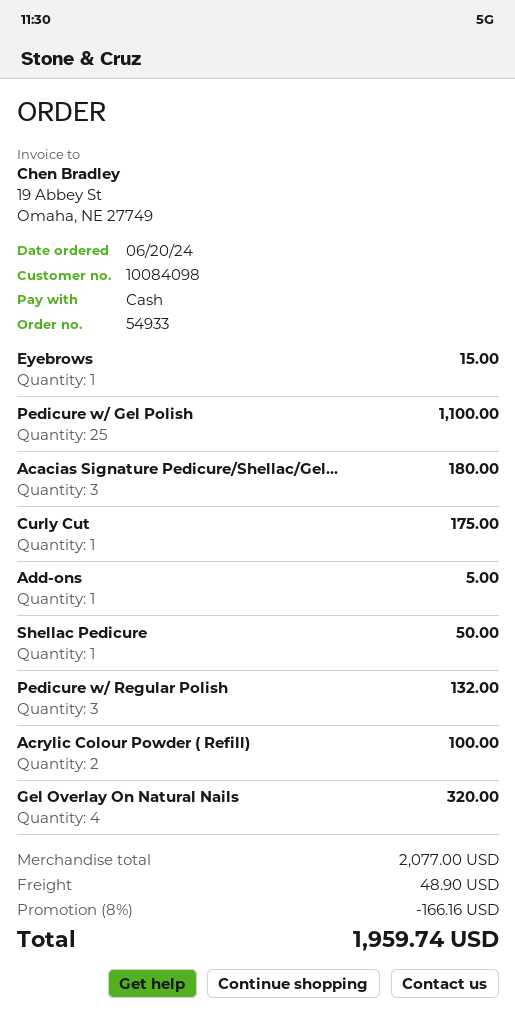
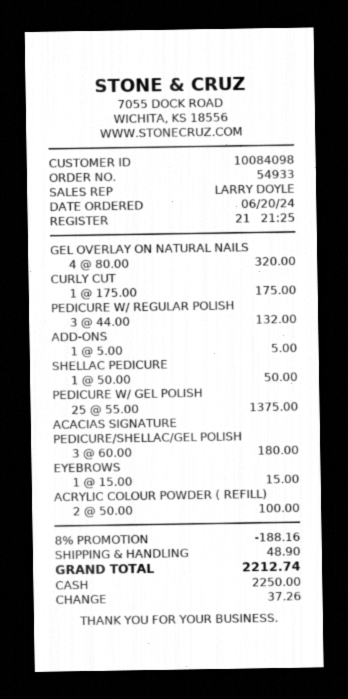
Pedicure w/ Gel Polish: 25 for 1100.00 -> 25 for 1375.00
discount: 8% = 166.16 -> 8% = 188.16
total: 1959.74 -> 2212.74

